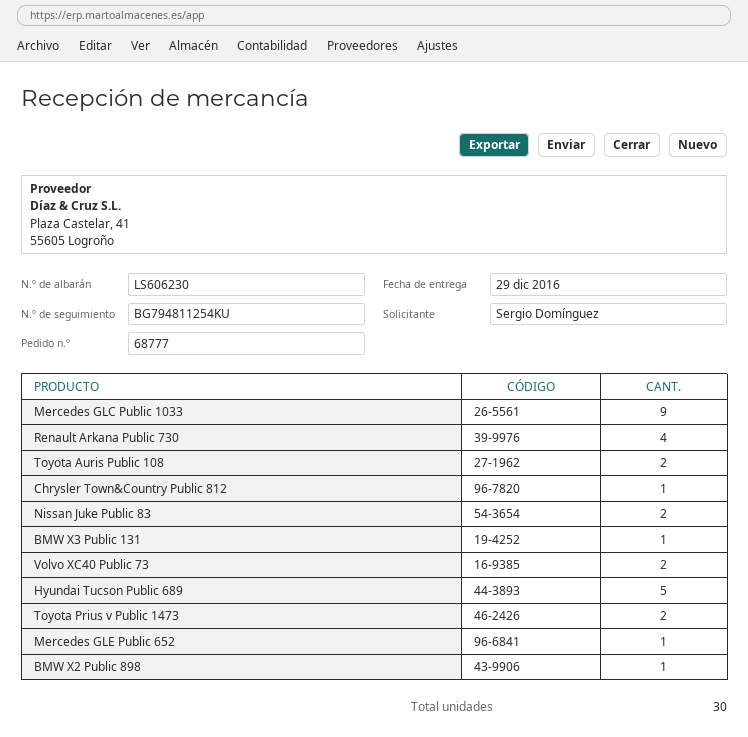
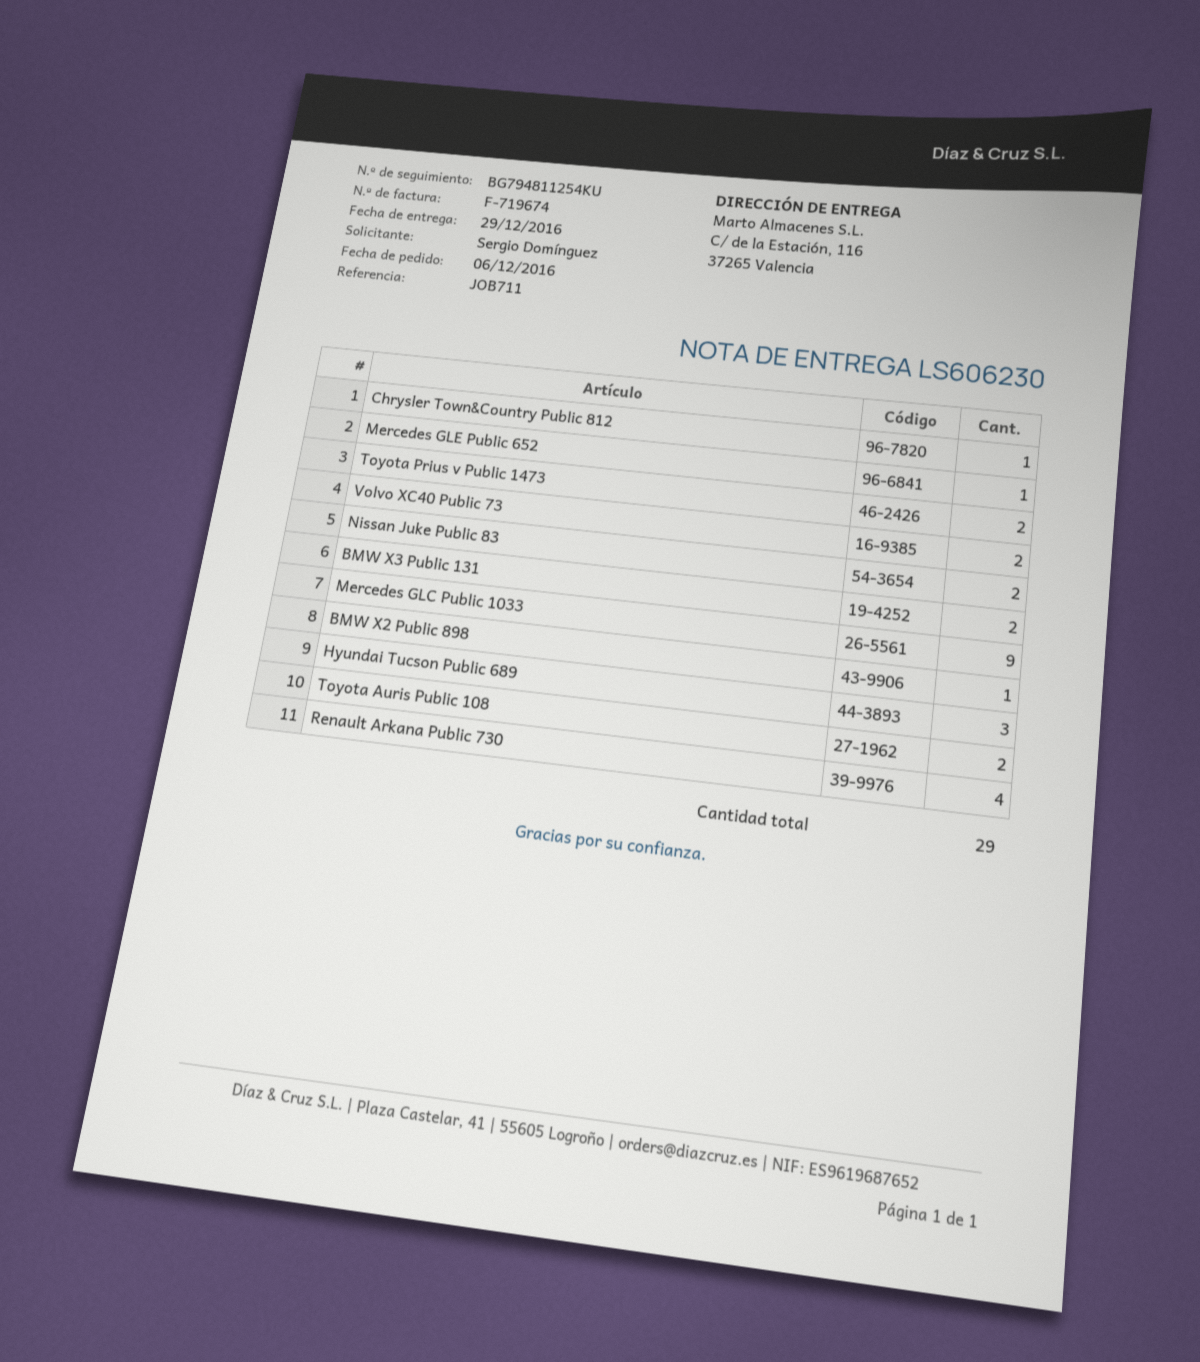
BMW X3 Public 131: 1 -> 2
Hyundai Tucson Public 689: 5 -> 3
total quantity: 30 -> 29

